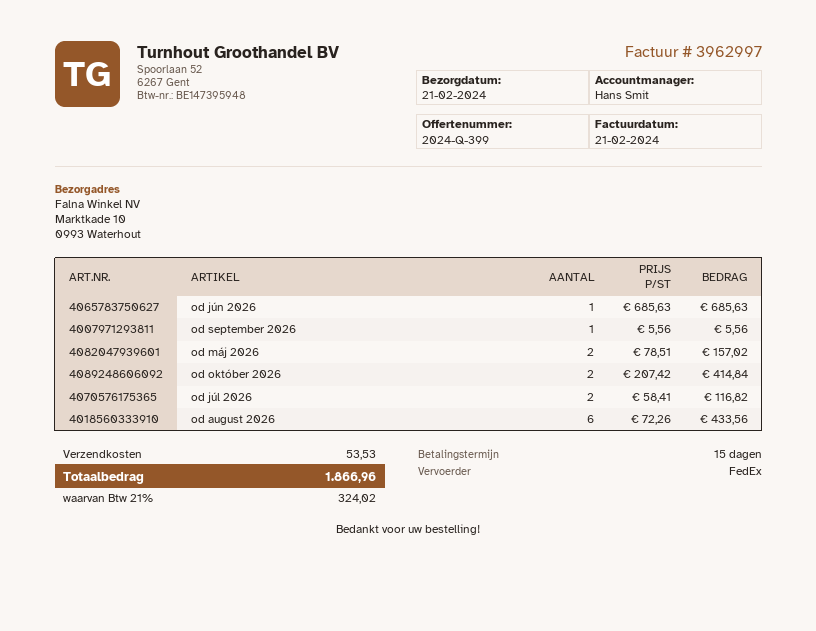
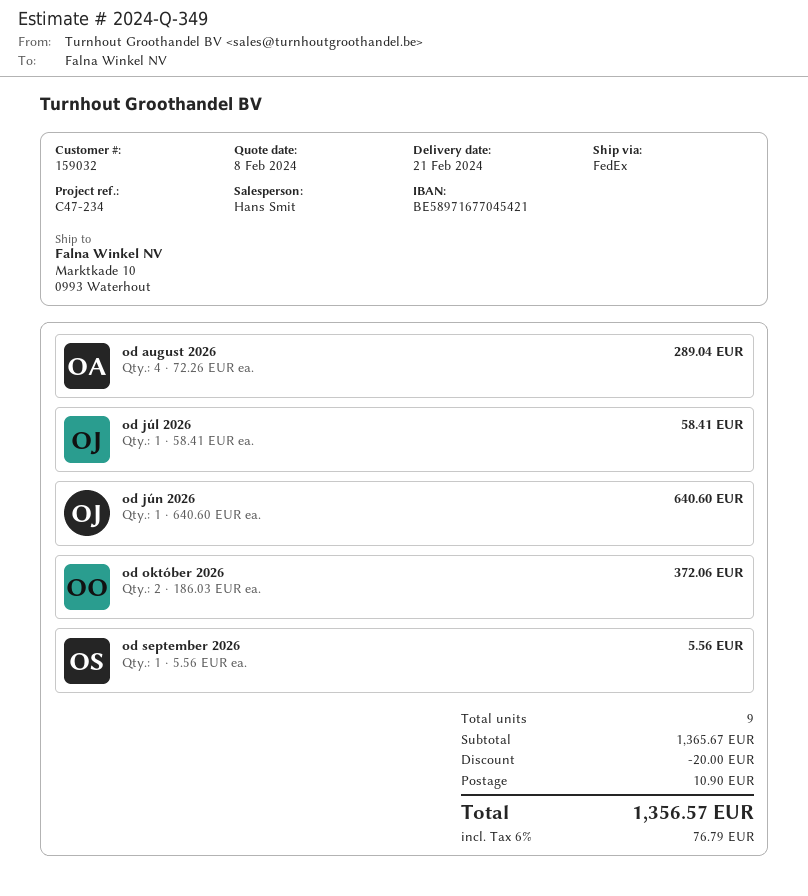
quote number: 2024-Q-399 -> 2024-Q-349
od jún 2026: 1 x 685.63 = 685.63 -> 1 x 640.60 = 640.60
od máj 2026: 2 x 78.51 = 157.02 -> none
od október 2026: 2 x 207.42 = 414.84 -> 2 x 186.03 = 372.06
od júl 2026: 2 x 58.41 = 116.82 -> 1 x 58.41 = 58.41
od august 2026: 6 x 72.26 = 433.56 -> 4 x 72.26 = 289.04
discount: none -> 20.00
shipping: 53.53 -> 10.90
tax: 21% = 324.02 -> 6% = 76.79
total: 1866.96 -> 1356.57

